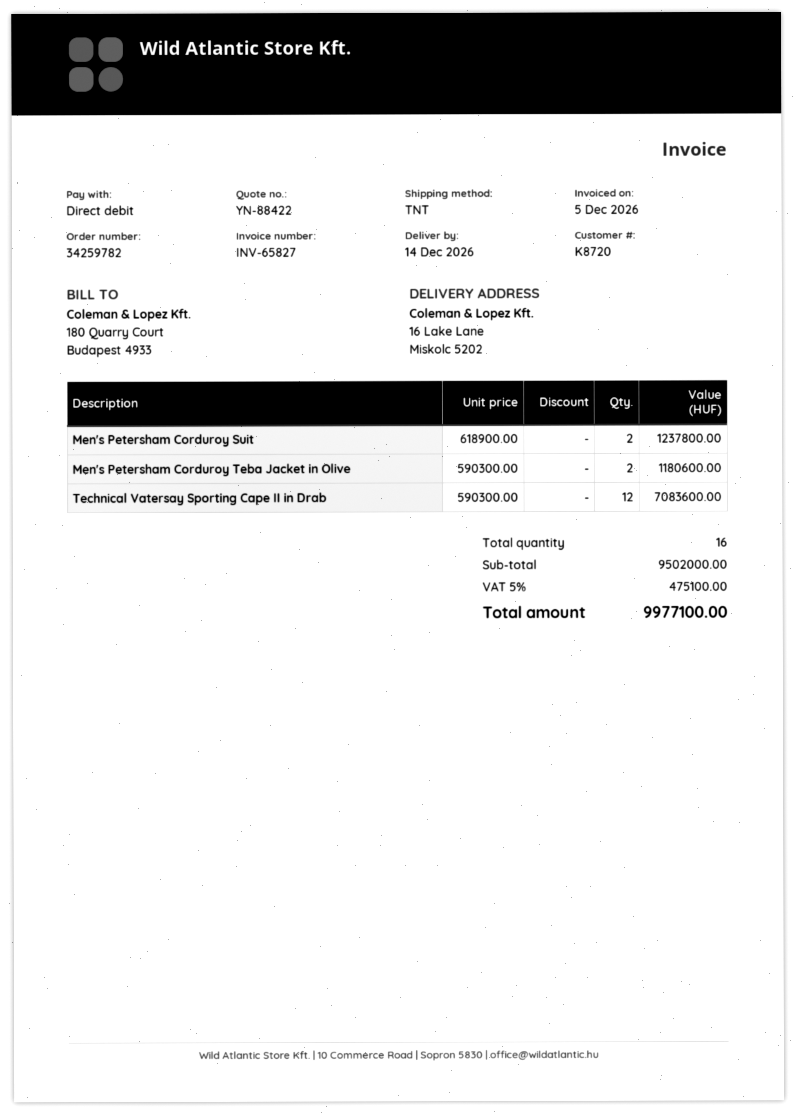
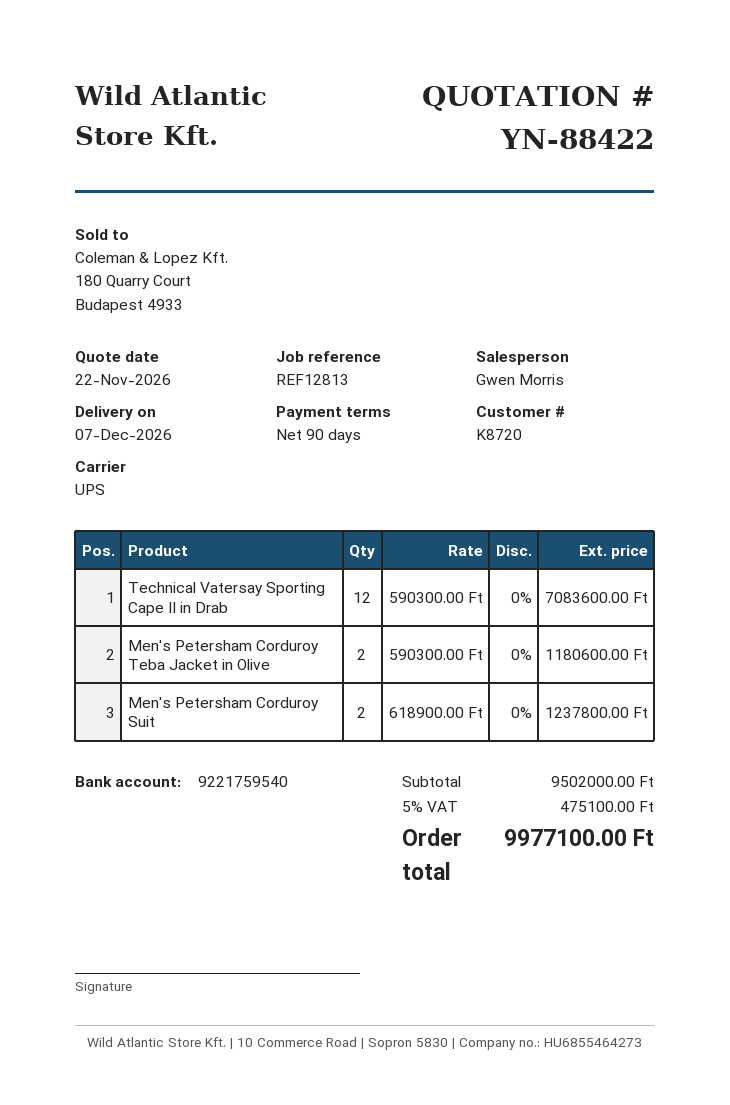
delivery date: 2026-12-14 -> 2026-12-07
shipping method: TNT -> UPS

